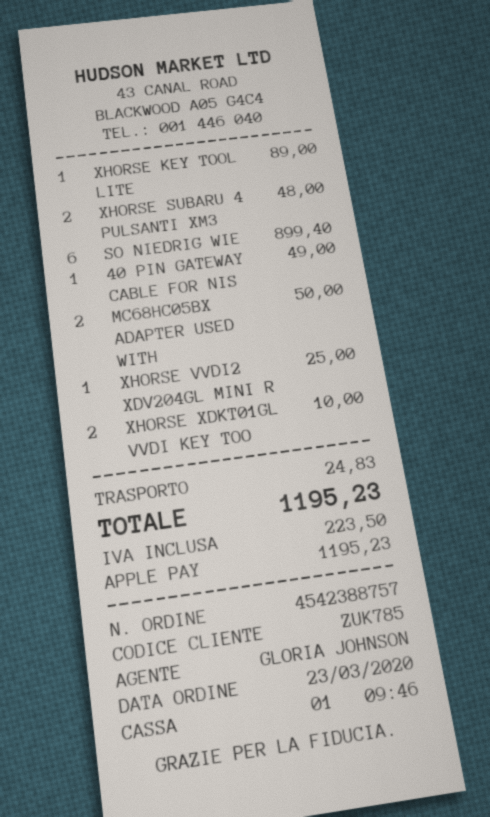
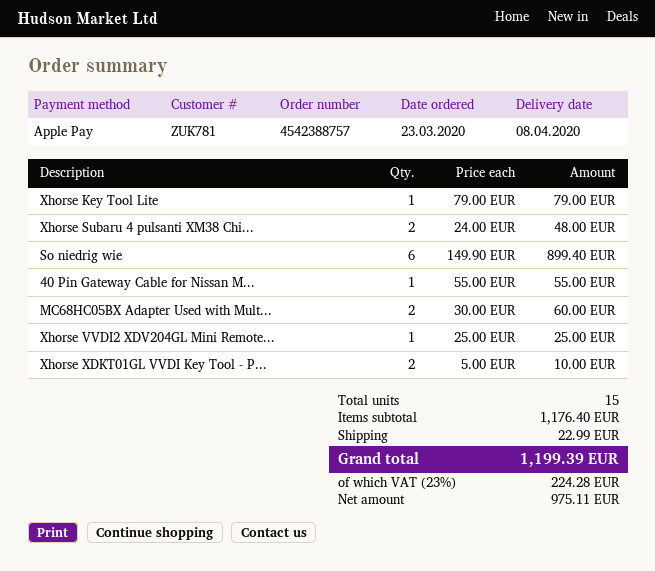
customer number: ZUK785 -> ZUK781
XHORSE KEY TOOL LITE: 1 for 89.00 -> 1 for 79.00
40 PIN GATEWAY CABLE FOR NIS: 1 for 49.00 -> 1 for 55.00
MC68HC05BX ADAPTER USED WITH: 2 for 50.00 -> 2 for 60.00
shipping: 24.83 -> 22.99
tax: 223.50 -> 224.28
total: 1195.23 -> 1199.39

